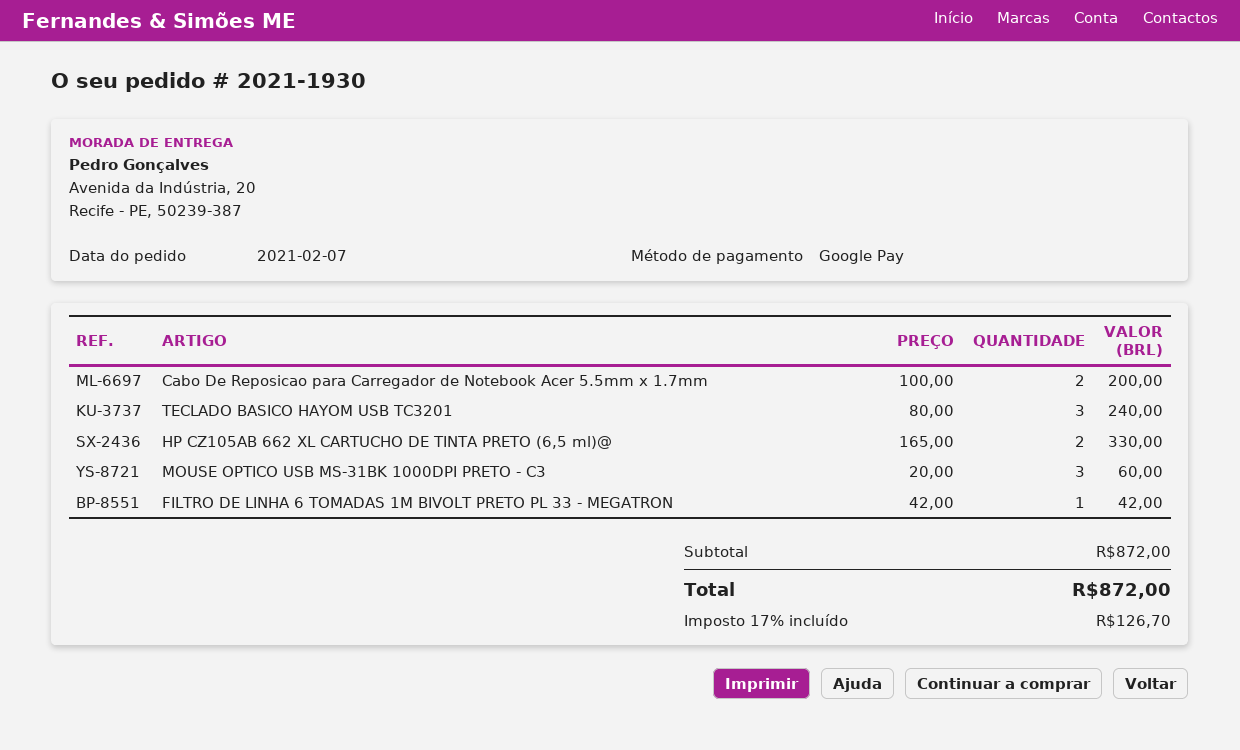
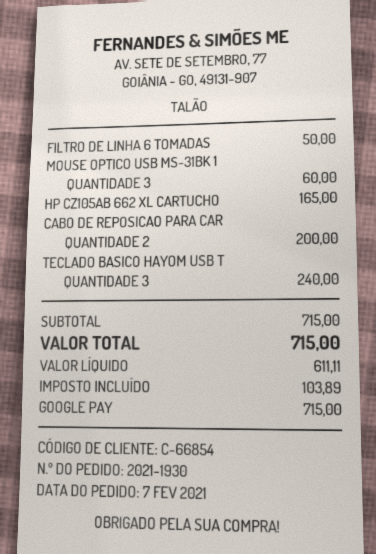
HP CZ105AB 662 XL CARTUCHO DE TINTA PRETO (6,5 ml)@: 2 for 330.00 -> 1 for 165.00
FILTRO DE LINHA 6 TOMADAS 1M BIVOLT PRETO PL 33 - MEGATRON: 1 for 42.00 -> 1 for 50.00
subtotal: 872.00 -> 715.00
tax: 126.70 -> 103.89
total: 872.00 -> 715.00

